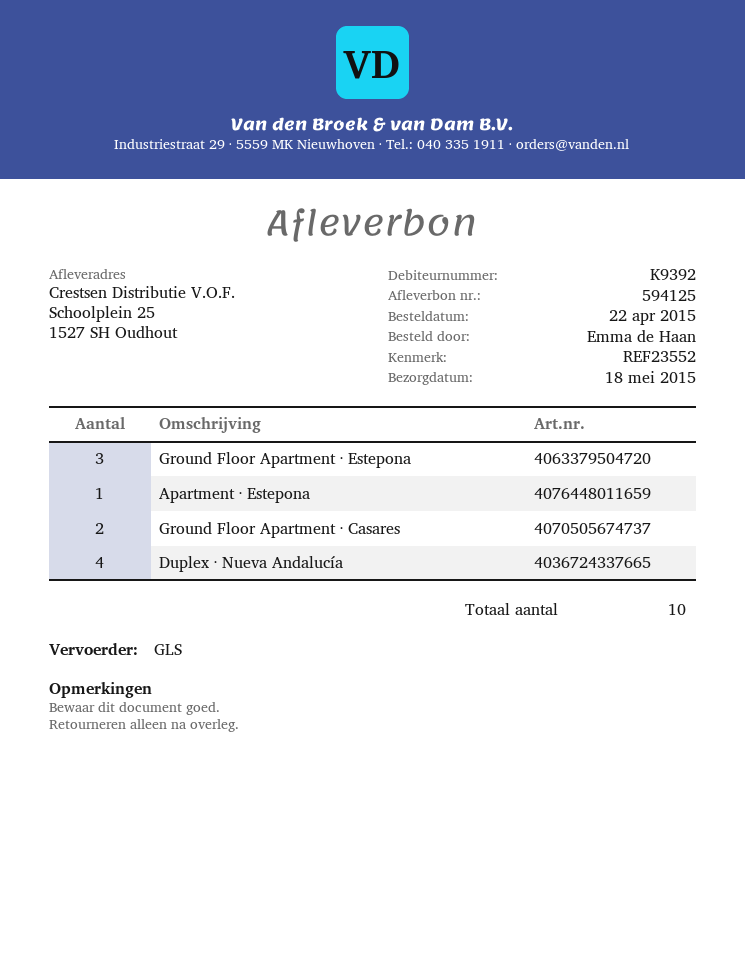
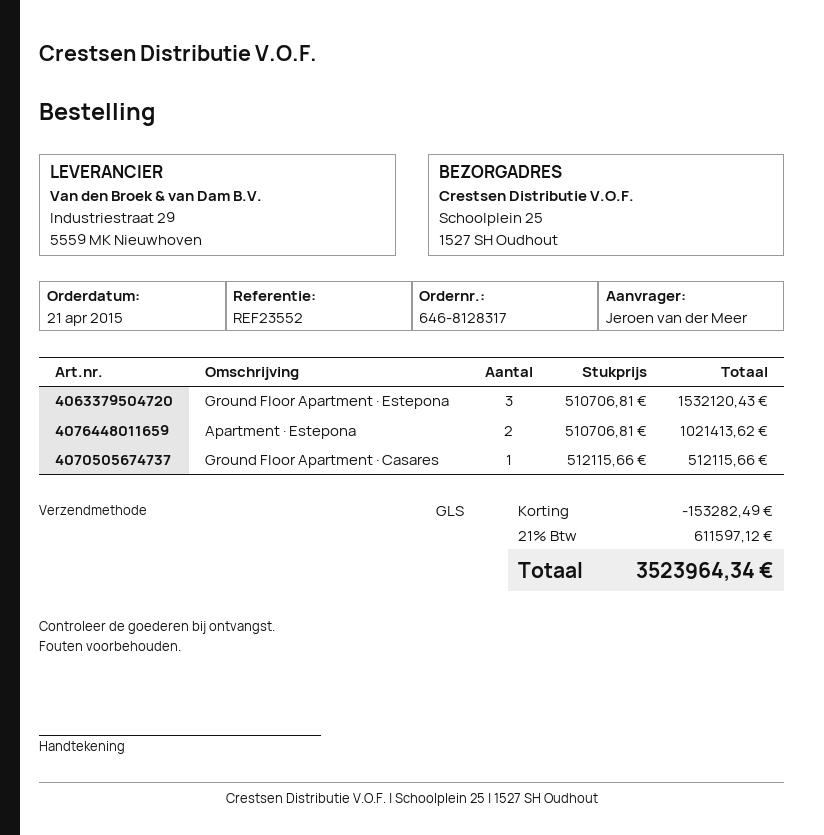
order date: 2015-04-22 -> 2015-04-21
ordered by: Emma de Haan -> Jeroen van der Meer
Apartment · Estepona: 1 -> 2
Ground Floor Apartment · Casares: 2 -> 1
Duplex · Nueva Andalucía: 4 -> none

